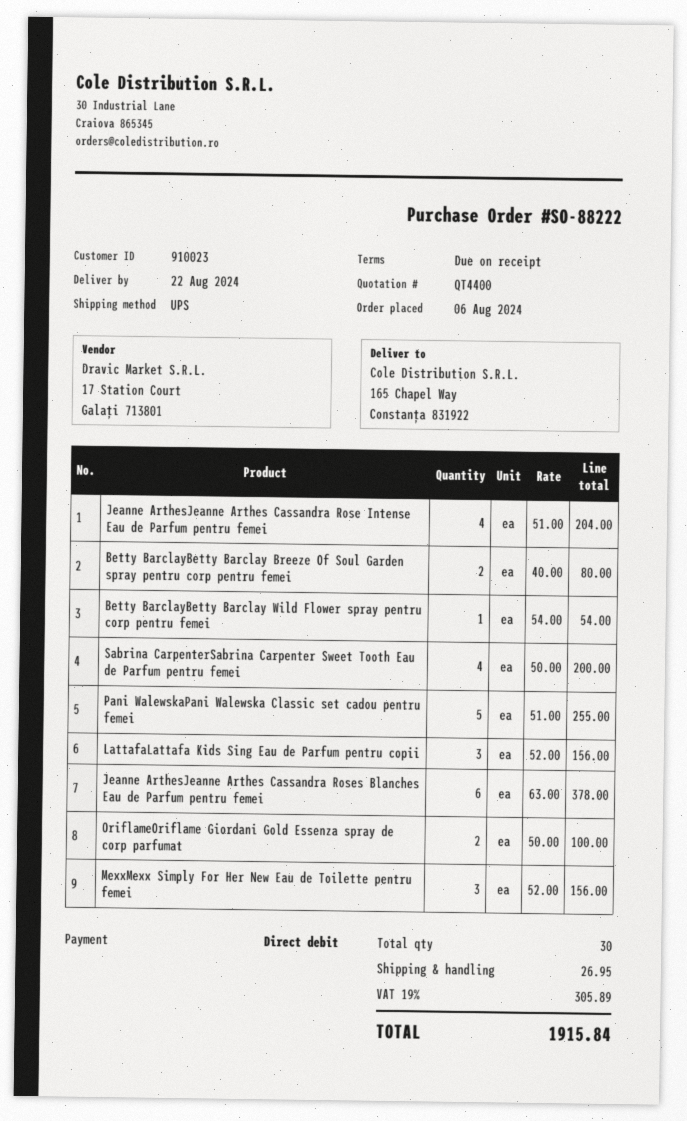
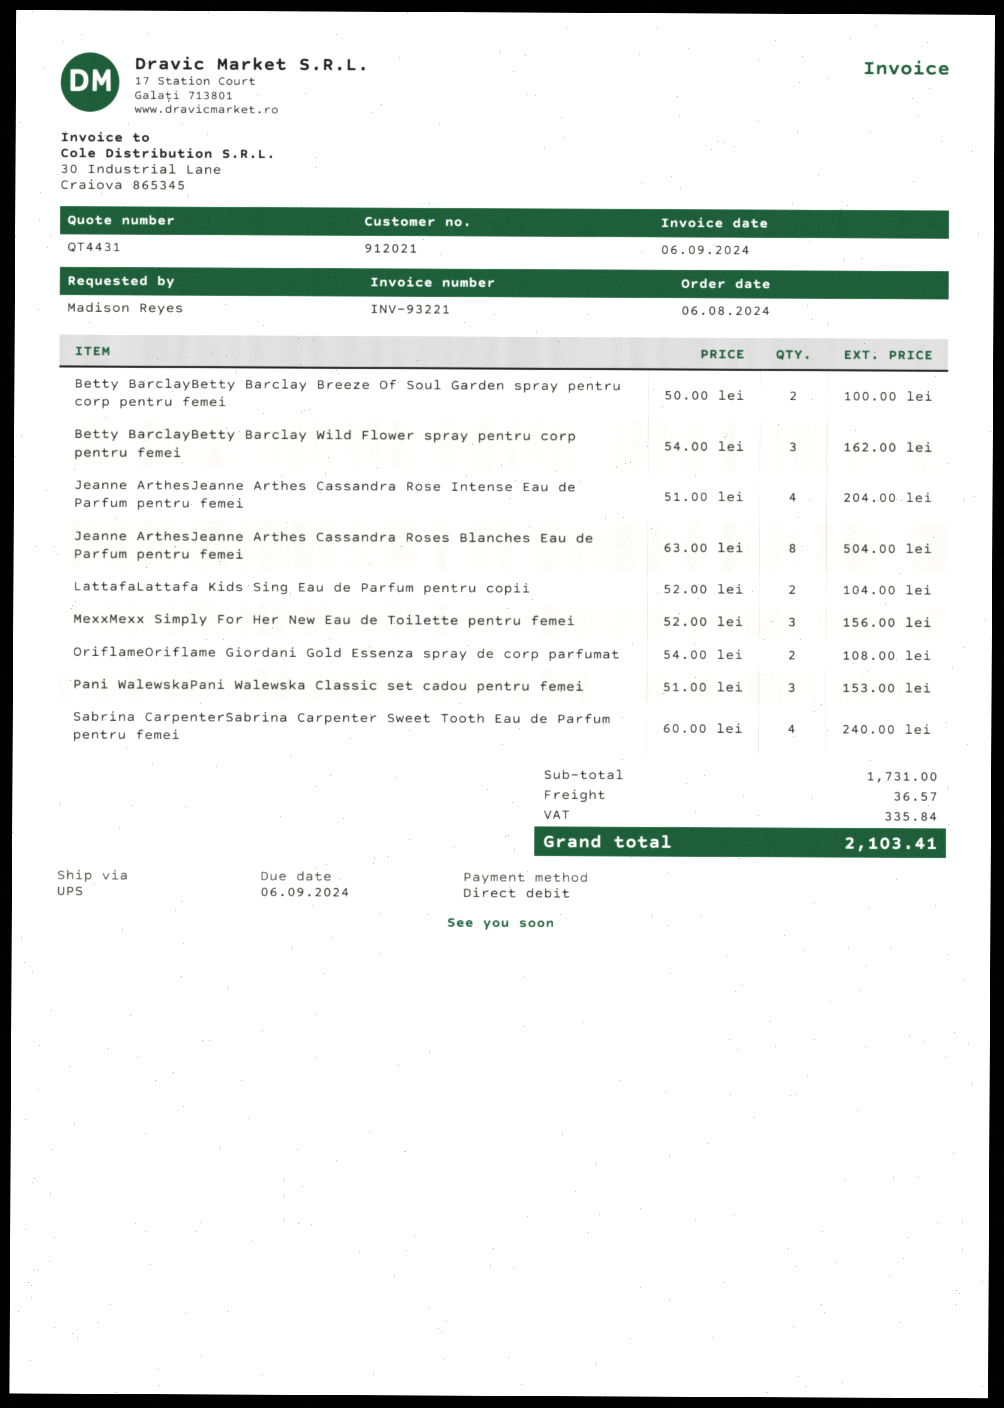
quote number: QT4400 -> QT4431
customer number: 910023 -> 912021
Betty BarclayBetty Barclay Breeze Of Soul Garden spray pentru corp pentru femei: 2 x 40.00 = 80.00 -> 2 x 50.00 = 100.00
Betty BarclayBetty Barclay Wild Flower spray pentru corp pentru femei: 1 x 54.00 = 54.00 -> 3 x 54.00 = 162.00
Sabrina CarpenterSabrina Carpenter Sweet Tooth Eau de Parfum pentru femei: 4 x 50.00 = 200.00 -> 4 x 60.00 = 240.00
Pani WalewskaPani Walewska Classic set cadou pentru femei: 5 x 51.00 = 255.00 -> 3 x 51.00 = 153.00
LattafaLattafa Kids Sing Eau de Parfum pentru copii: 3 x 52.00 = 156.00 -> 2 x 52.00 = 104.00
Jeanne ArthesJeanne Arthes Cassandra Roses Blanches Eau de Parfum pentru femei: 6 x 63.00 = 378.00 -> 8 x 63.00 = 504.00
OriflameOriflame Giordani Gold Essenza spray de corp parfumat: 2 x 50.00 = 100.00 -> 2 x 54.00 = 108.00
shipping: 26.95 -> 36.57
tax: 305.89 -> 335.84
total: 1915.84 -> 2103.41

